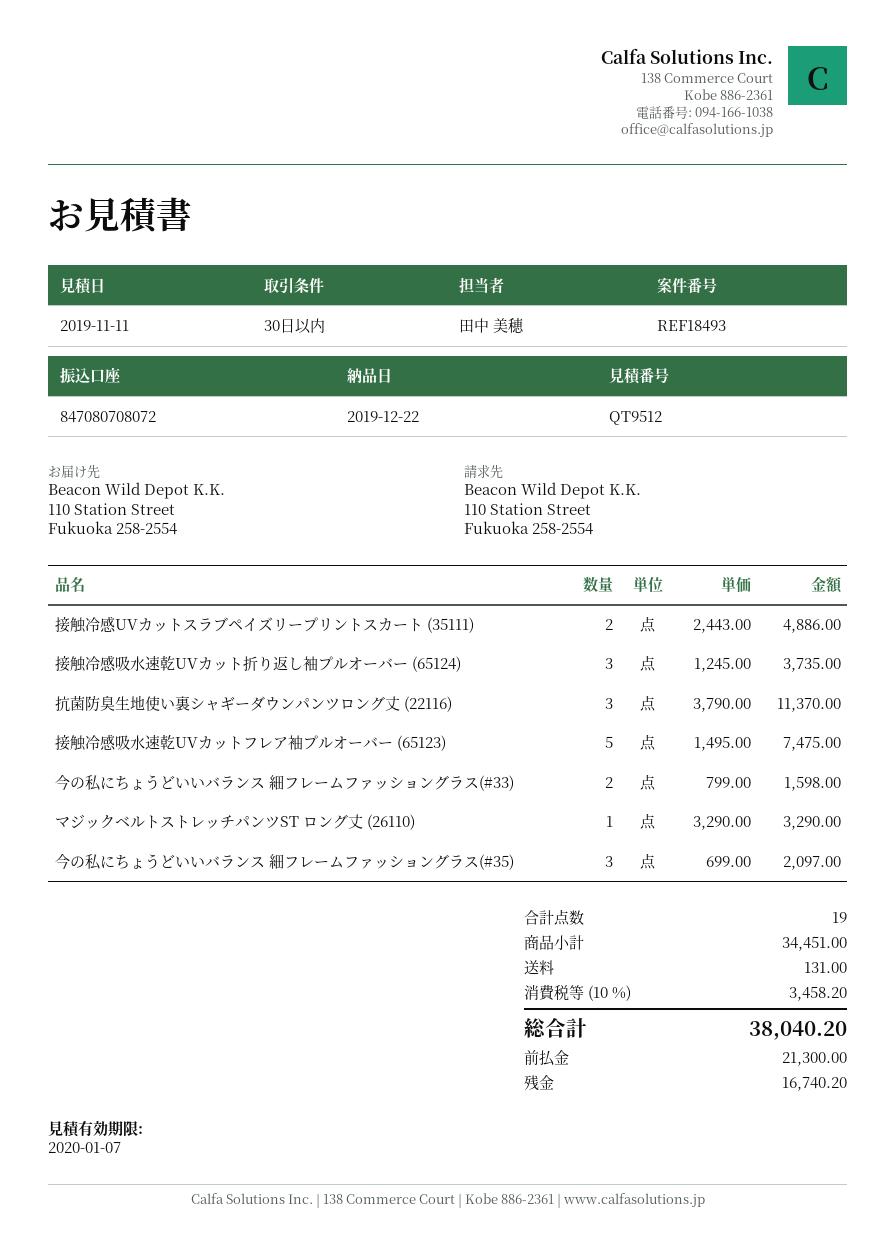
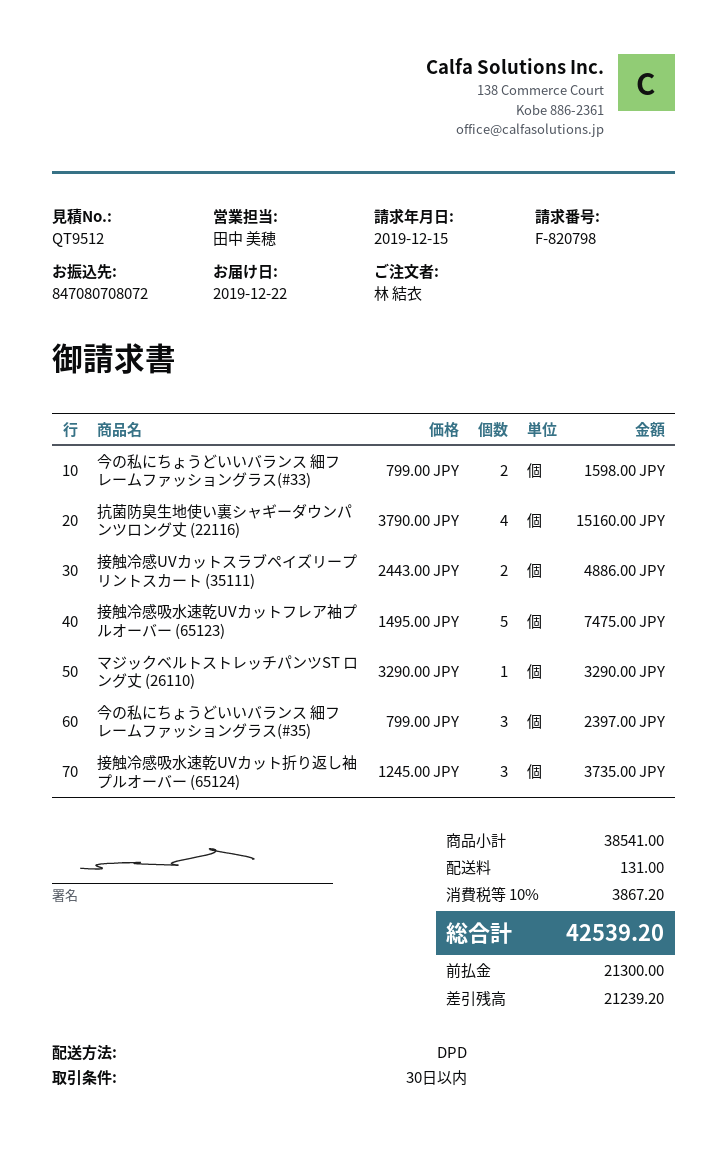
抗菌防臭生地使い裏シャギーダウンパンツロング丈 (22116): 3 x 3790.00 = 11370.00 -> 4 x 3790.00 = 15160.00
今の私にちょうどいいバランス 細フレームファッショングラス(#35): 3 x 699.00 = 2097.00 -> 3 x 799.00 = 2397.00
subtotal: 34451.00 -> 38541.00
tax: 10% = 3458.20 -> 10% = 3867.20
total: 38040.20 -> 42539.20
balance: 16740.20 -> 21239.20

